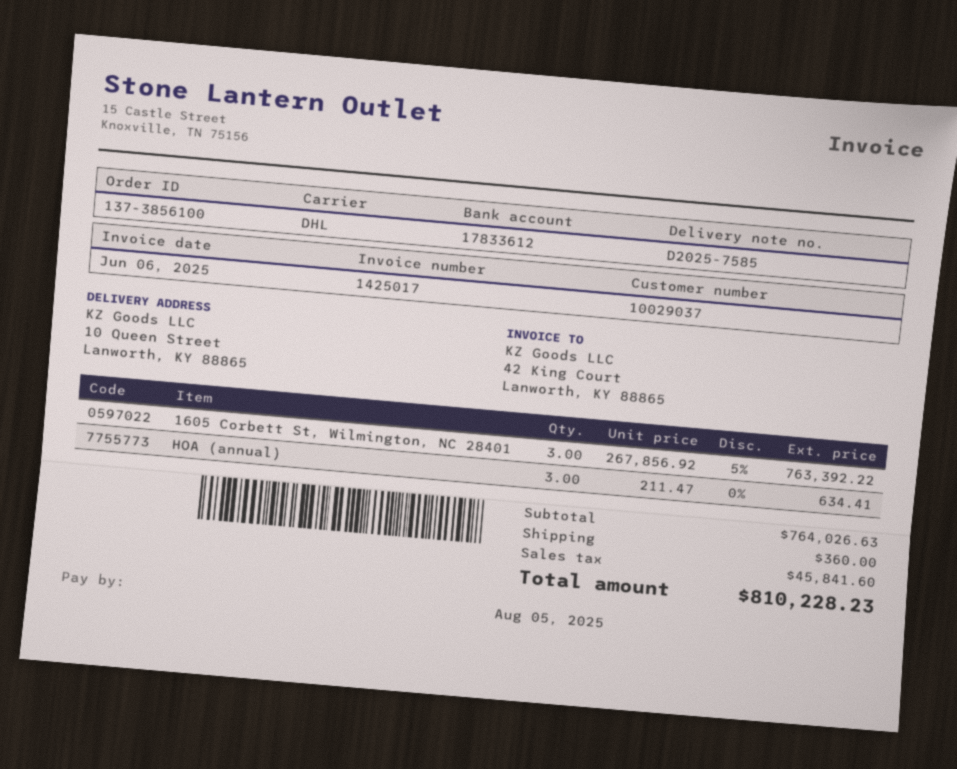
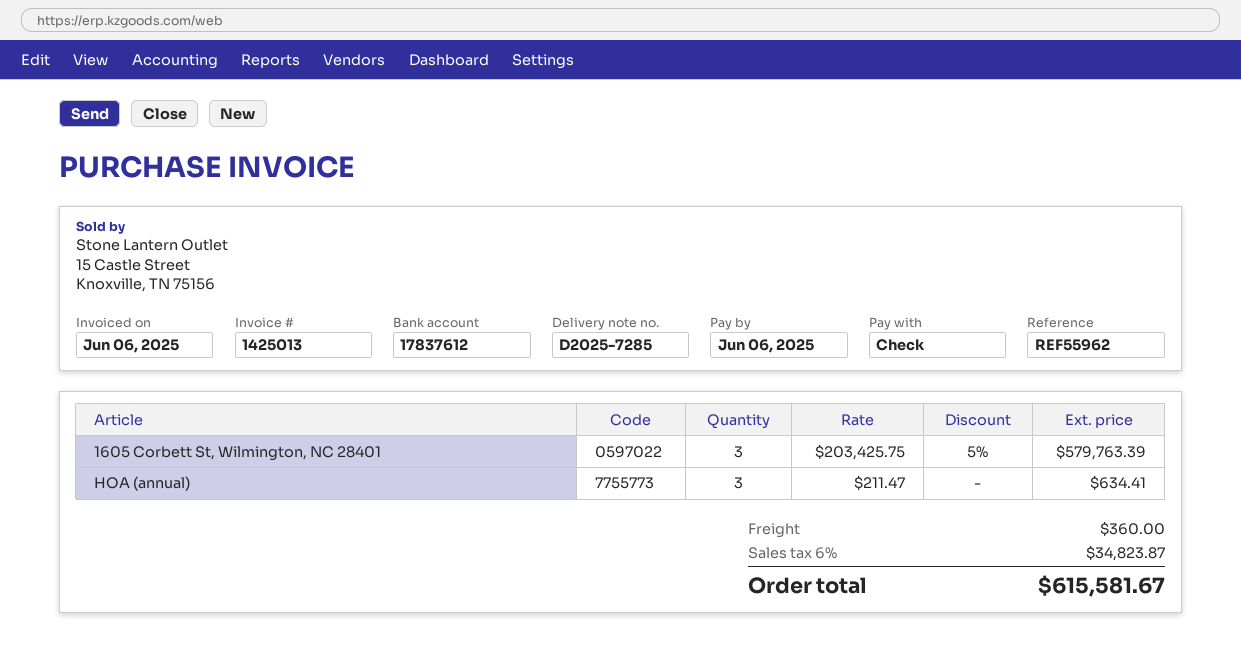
delivery note number: D2025-7585 -> D2025-7285
invoice number: 1425017 -> 1425013
due date: 2025-08-05 -> 2025-06-06
bank account: 17833612 -> 17837612
1605 Corbett St, Wilmington, NC 28401: 3 x 267856.92 - 5% = 763392.22 -> 3 x 203425.75 - 5% = 579763.39
tax: 45841.60 -> 34823.87
total: 810228.23 -> 615581.67

